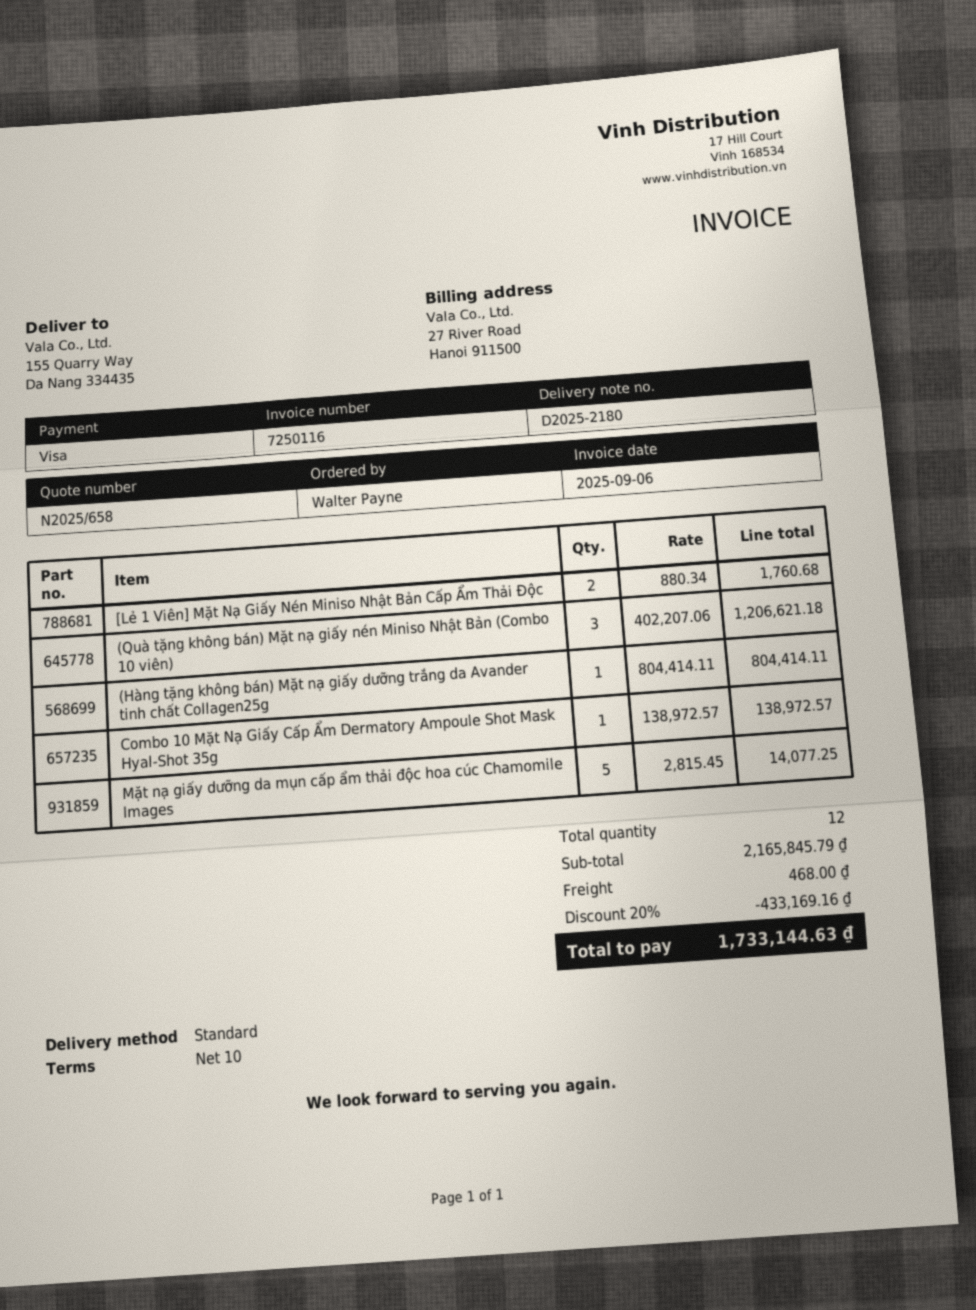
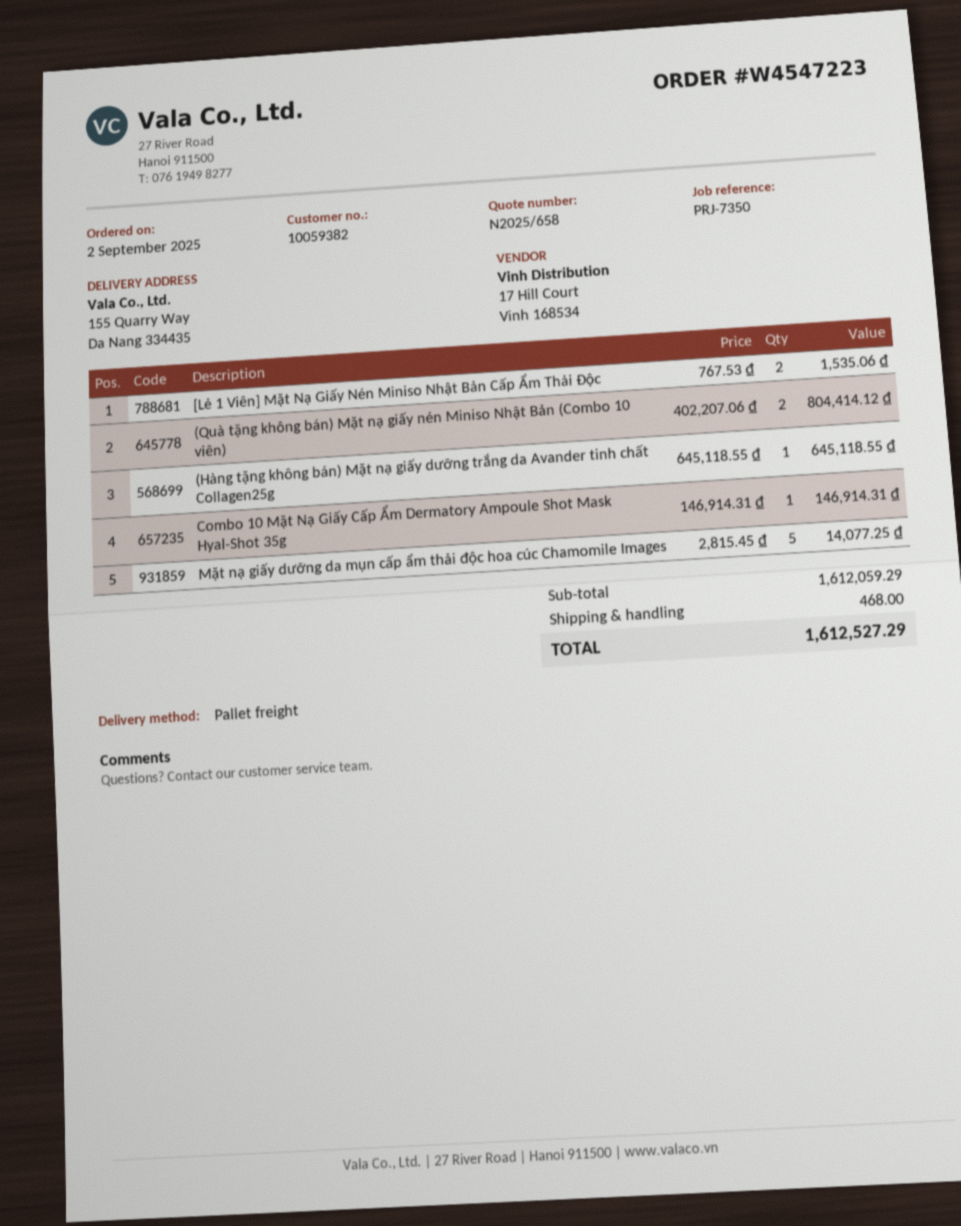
shipping method: standard -> pallet freight
[Lẻ 1 Viên] Mặt Nạ Giấy Nén Miniso Nhật Bản Cấp Ẩm Thải Độc: 2 x 880.34 = 1760.68 -> 2 x 767.53 = 1535.06
(Quà tặng không bán) Mặt nạ giấy nén Miniso Nhật Bản (Combo 10 viên): 3 x 402207.06 = 1206621.18 -> 2 x 402207.06 = 804414.12
(Hàng tặng không bán) Mặt nạ giấy dưỡng trắng da Avander tinh chất Collagen25g: 1 x 804414.11 = 804414.11 -> 1 x 645118.55 = 645118.55
Combo 10 Mặt Nạ Giấy Cấp Ẩm Dermatory Ampoule Shot Mask Hyal-Shot 35g: 1 x 138972.57 = 138972.57 -> 1 x 146914.31 = 146914.31
subtotal: 2165845.79 -> 1612059.29
discount: 20% = 433169.16 -> none
total: 1733144.63 -> 1612527.29

